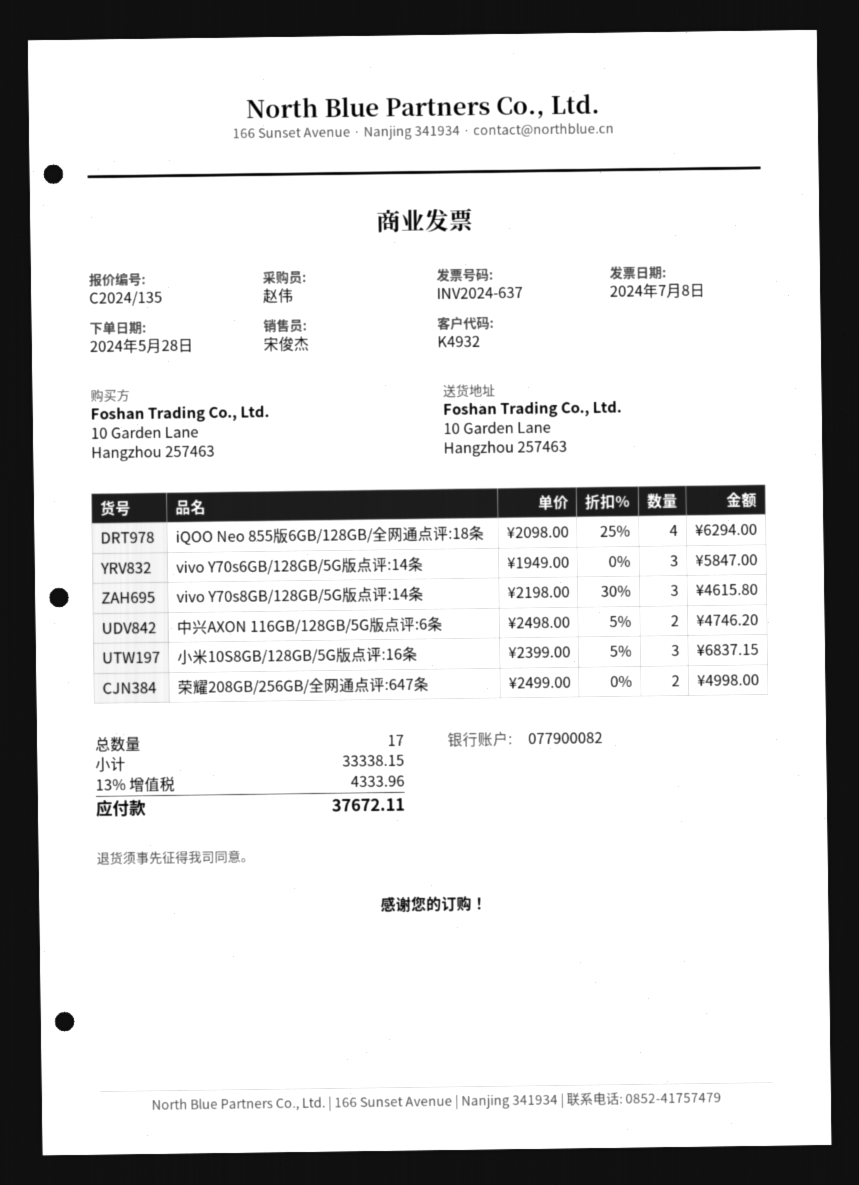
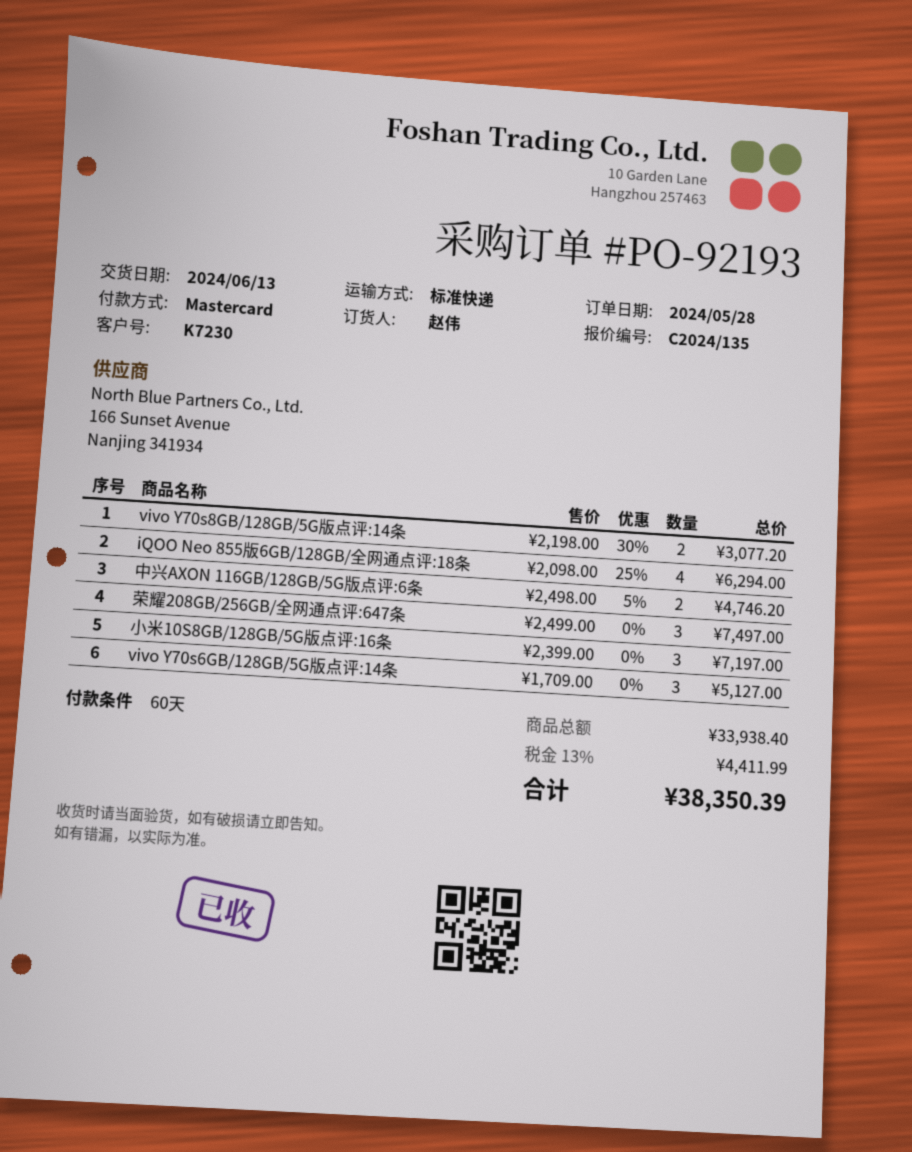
customer number: K4932 -> K7230
vivo Y70s6GB/128GB/5G版点评:14条: 3 x 1949.00 = 5847.00 -> 3 x 1709.00 = 5127.00
vivo Y70s8GB/128GB/5G版点评:14条: 3 x 2198.00 - 30% = 4615.80 -> 2 x 2198.00 - 30% = 3077.20
小米10S8GB/128GB/5G版点评:16条: 3 x 2399.00 - 5% = 6837.15 -> 3 x 2399.00 = 7197.00
荣耀208GB/256GB/全网通点评:647条: 2 x 2499.00 = 4998.00 -> 3 x 2499.00 = 7497.00
subtotal: 33338.15 -> 33938.40
tax: 13% = 4333.96 -> 13% = 4411.99
total: 37672.11 -> 38350.39

